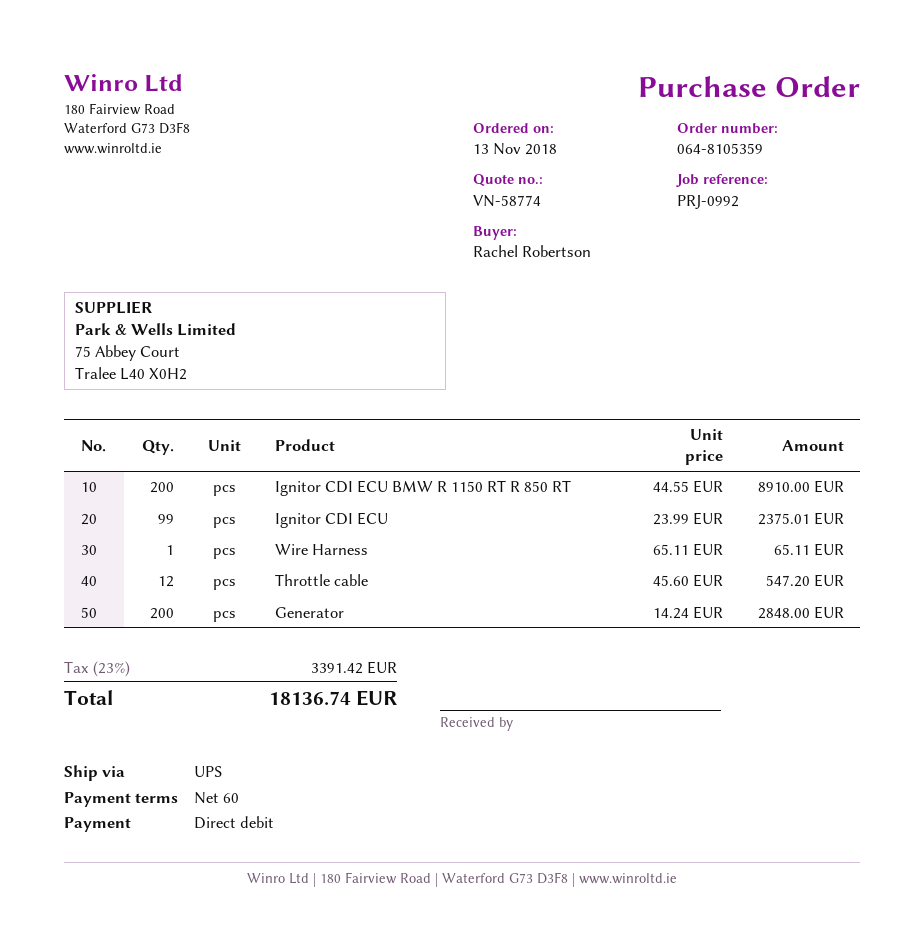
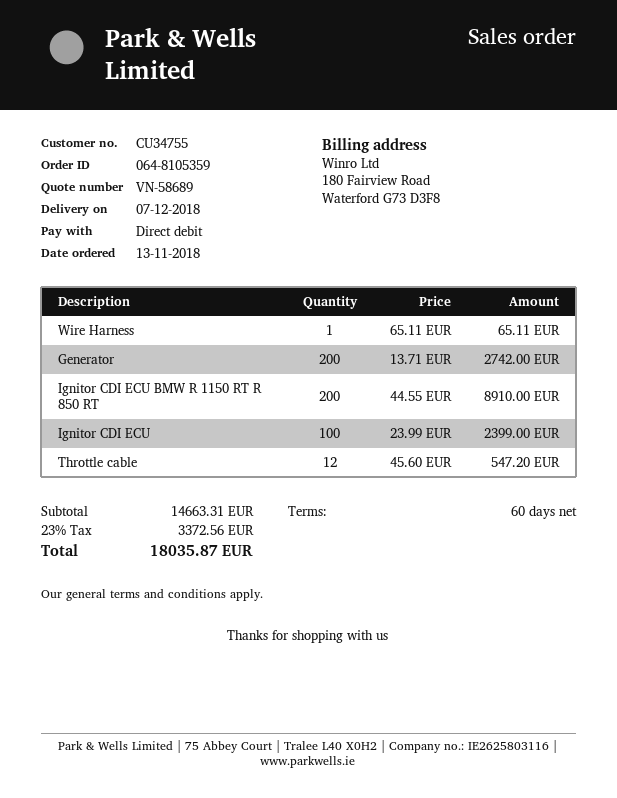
quote number: VN-58774 -> VN-58689
Ignitor CDI ECU: 99 x 23.99 = 2375.01 -> 100 x 23.99 = 2399.00
Generator: 200 x 14.24 = 2848.00 -> 200 x 13.71 = 2742.00
tax: 23% = 3391.42 -> 23% = 3372.56
total: 18136.74 -> 18035.87

